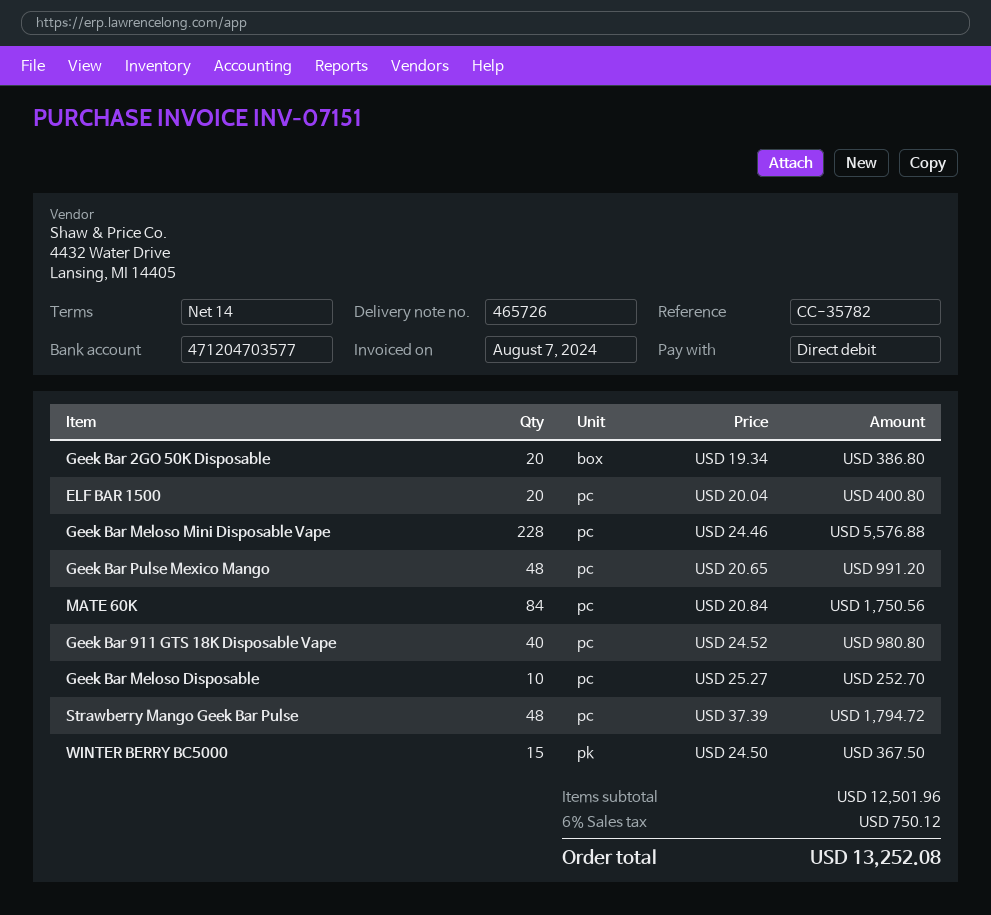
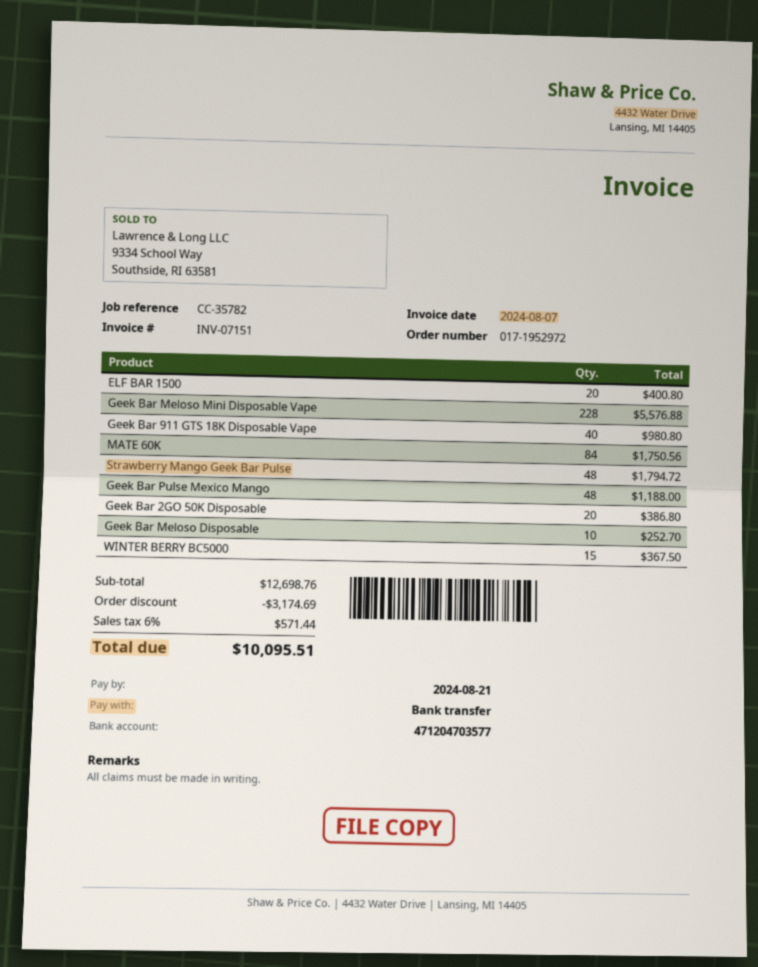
payment method: direct debit -> bank transfer
Geek Bar Pulse Mexico Mango: 48 for 991.20 -> 48 for 1188.00
subtotal: 12501.96 -> 12698.76
discount: none -> 3174.69
tax: 6% = 750.12 -> 6% = 571.44
total: 13252.08 -> 10095.51

